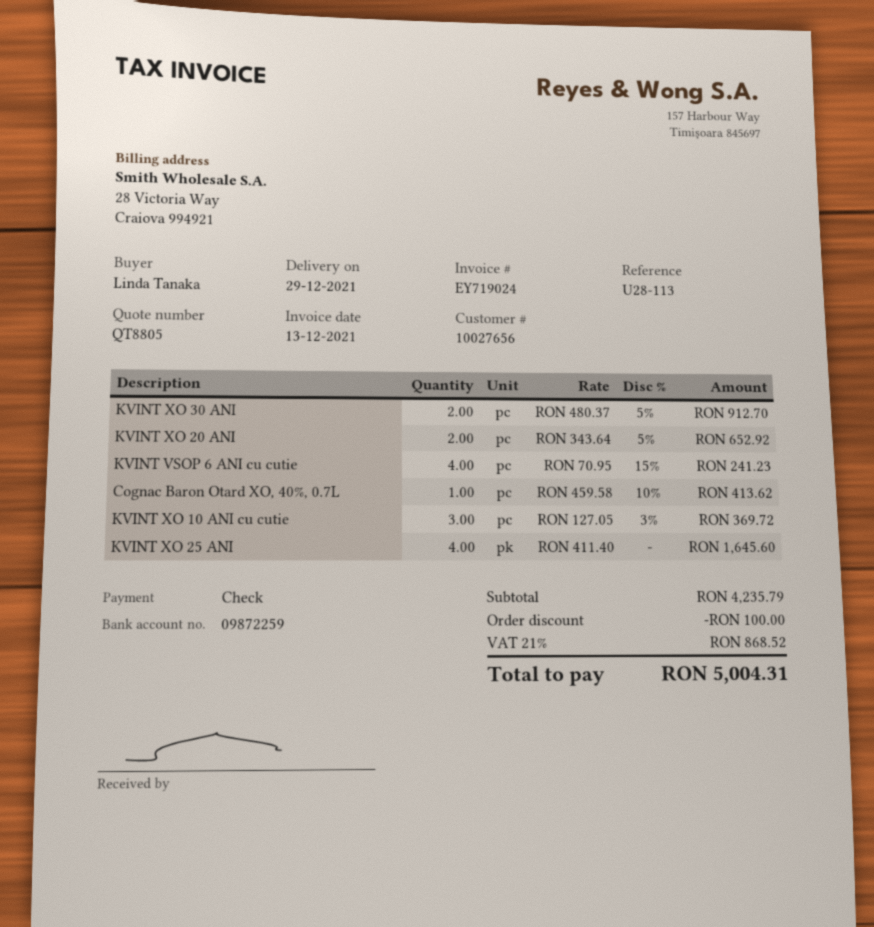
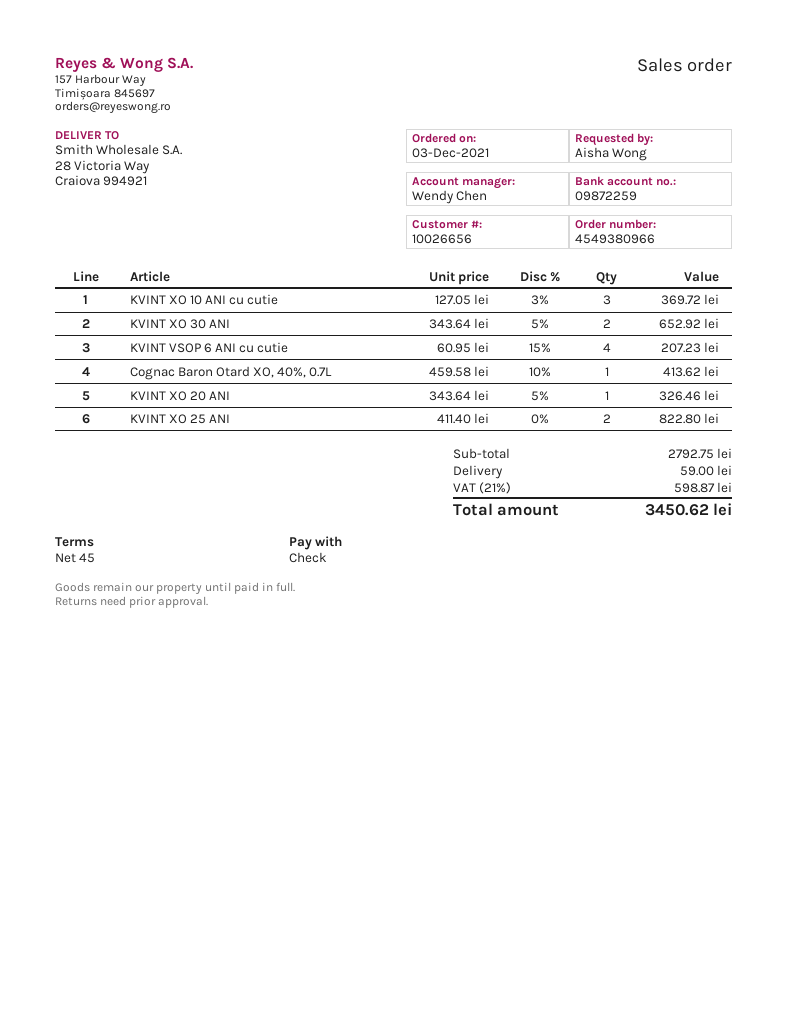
customer number: 10027656 -> 10026656
ordered by: Linda Tanaka -> Aisha Wong
KVINT XO 30 ANI: 2 x 480.37 - 5% = 912.70 -> 2 x 343.64 - 5% = 652.92
KVINT XO 20 ANI: 2 x 343.64 - 5% = 652.92 -> 1 x 343.64 - 5% = 326.46
KVINT VSOP 6 ANI cu cutie: 4 x 70.95 - 15% = 241.23 -> 4 x 60.95 - 15% = 207.23
KVINT XO 25 ANI: 4 x 411.40 = 1645.60 -> 2 x 411.40 = 822.80
subtotal: 4235.79 -> 2792.75
discount: 100.00 -> none
shipping: none -> 59.00
tax: 21% = 868.52 -> 21% = 598.87
total: 5004.31 -> 3450.62

